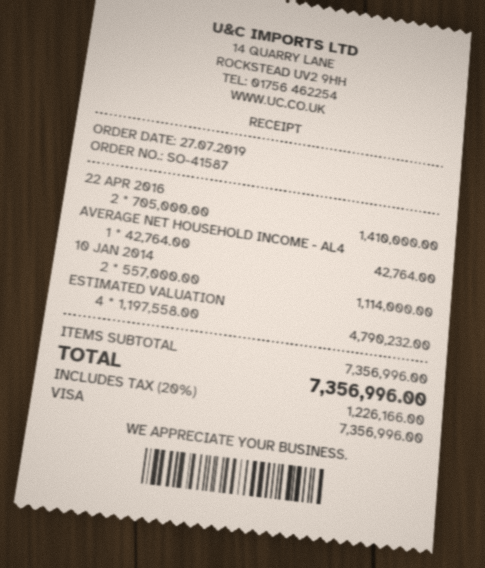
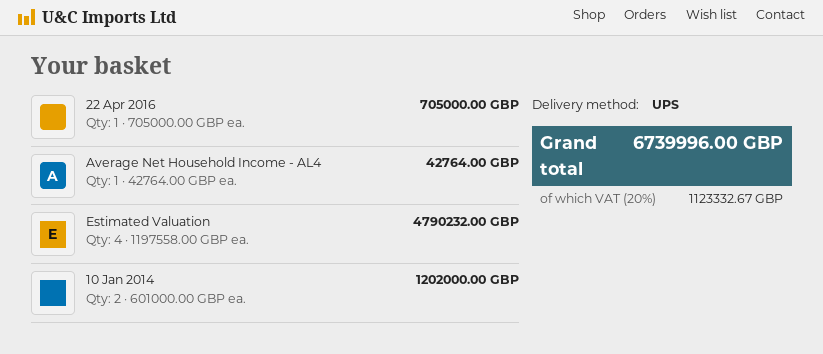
22 APR 2016: 2 x 705000.00 = 1410000.00 -> 1 x 705000.00 = 705000.00
10 JAN 2014: 2 x 557000.00 = 1114000.00 -> 2 x 601000.00 = 1202000.00
tax: 20% = 1226166.00 -> 20% = 1123332.67
total: 7356996.00 -> 6739996.00

